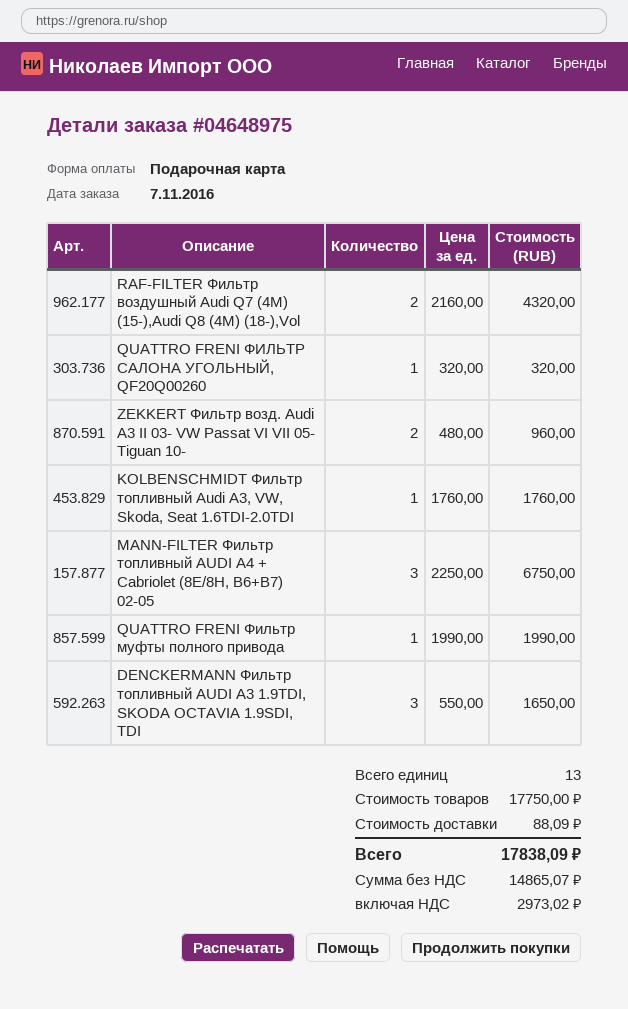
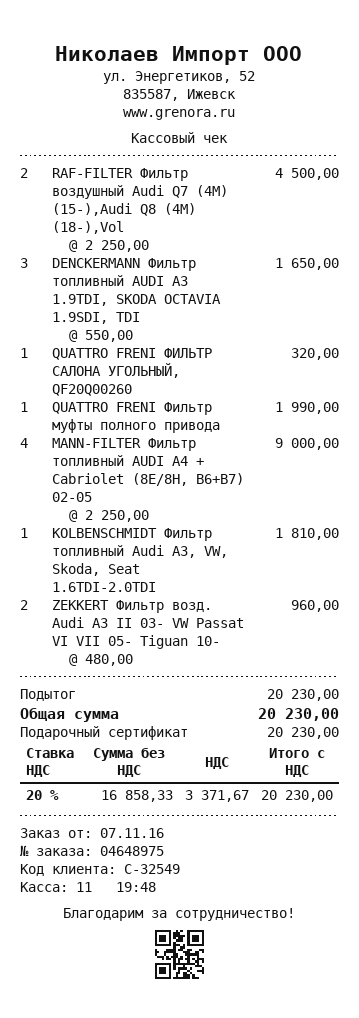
RAF-FILTER Фильтр воздушный Audi Q7 (4M) (15-),Audi Q8 (4M) (18-),Vol: 2 x 2160.00 = 4320.00 -> 2 x 2250.00 = 4500.00
KOLBENSCHMIDT Фильтр топливный Audi A3, VW, Skoda, Seat 1.6TDI-2.0TDI: 1 x 1760.00 = 1760.00 -> 1 x 1810.00 = 1810.00
MANN-FILTER Фильтр топливный AUDI A4 + Cabriolet (8E/8H, B6+B7) 02-05: 3 x 2250.00 = 6750.00 -> 4 x 2250.00 = 9000.00
subtotal: 17750.00 -> 20230.00
shipping: 88.09 -> none
net: 14865.07 -> 16858.33
tax: 2973.02 -> 3371.67
total: 17838.09 -> 20230.00

